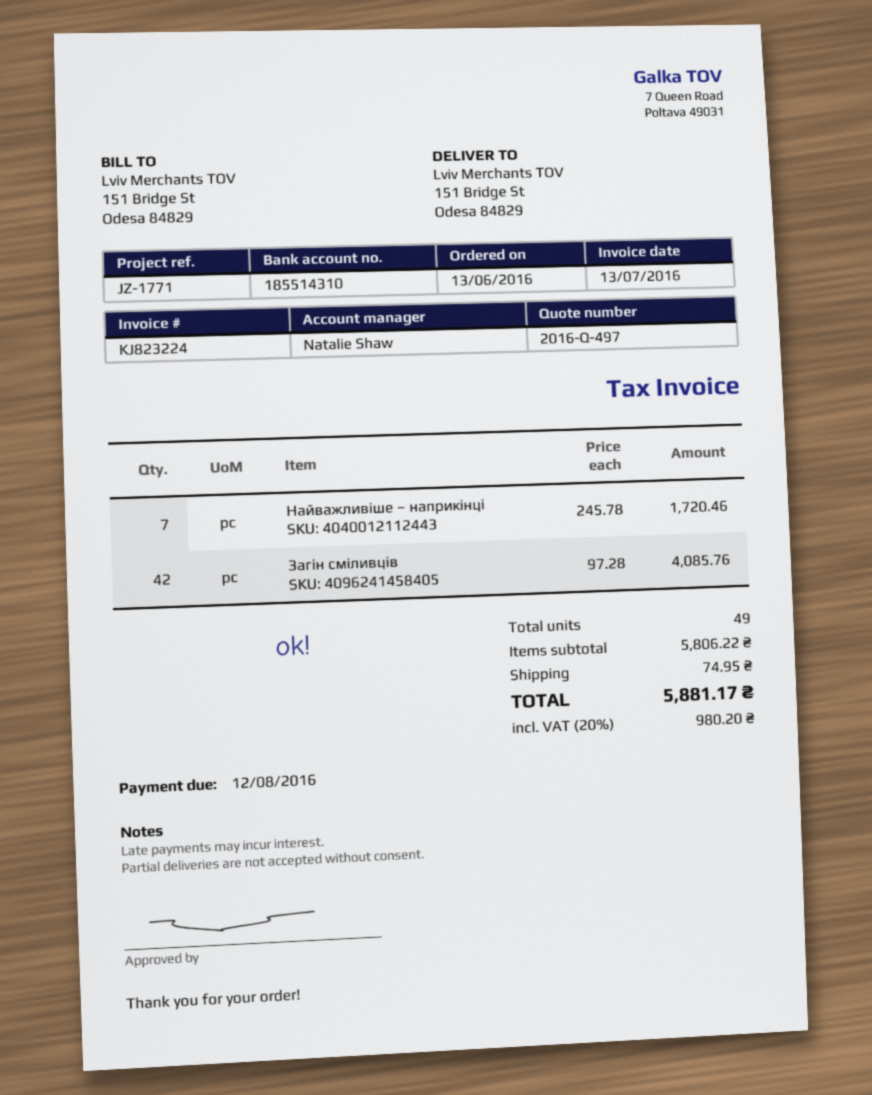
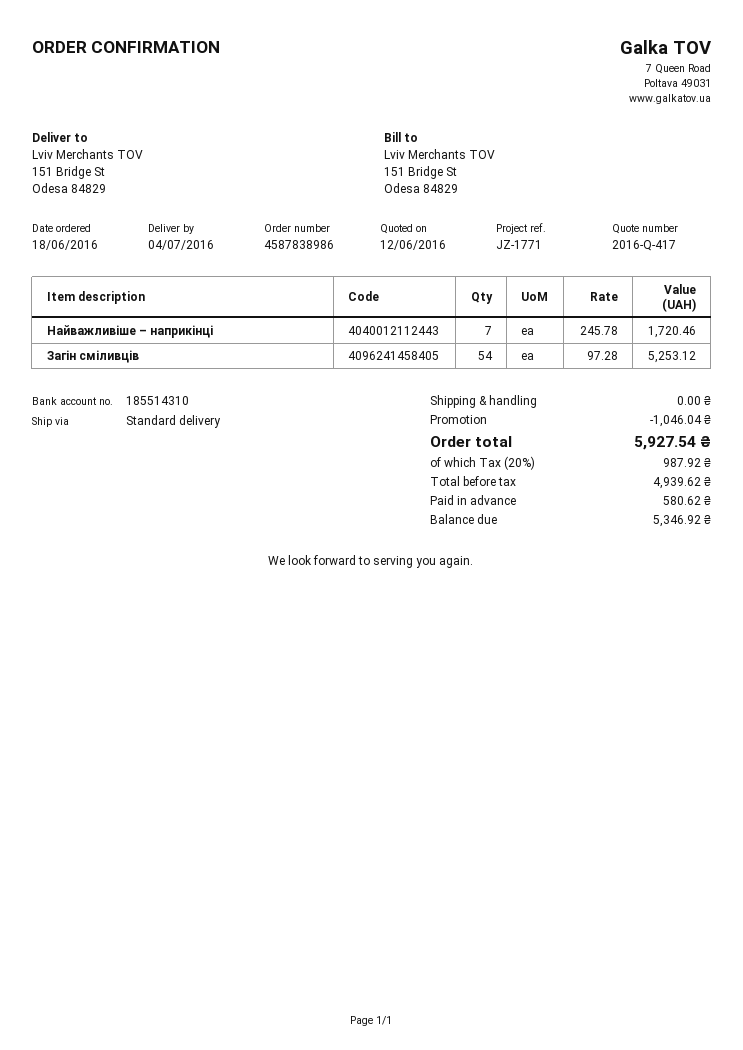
quote number: 2016-Q-497 -> 2016-Q-417
order date: 2016-06-13 -> 2016-06-18
Загін сміливців: 42 x 97.28 = 4085.76 -> 54 x 97.28 = 5253.12
discount: none -> 1046.04
shipping: 74.95 -> 0.00
tax: 20% = 980.20 -> 20% = 987.92
total: 5881.17 -> 5927.54

